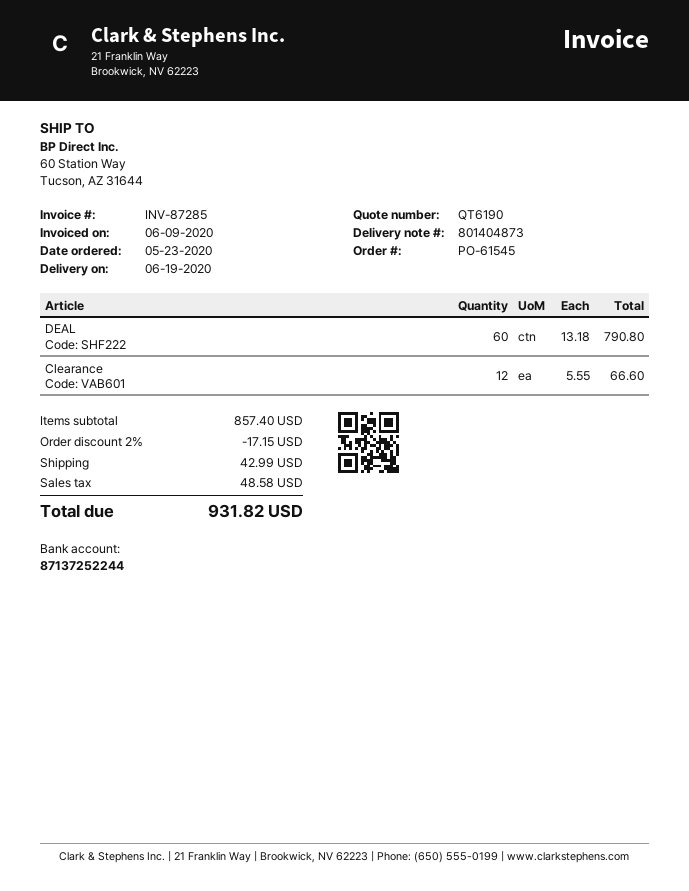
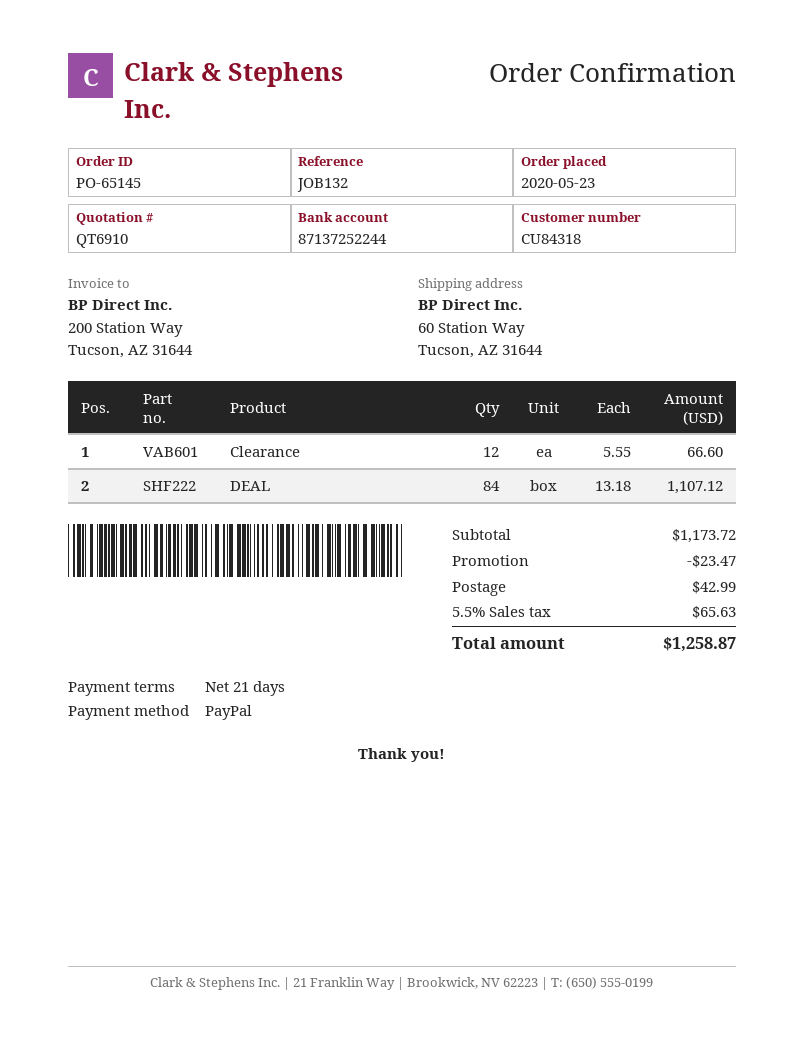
quote number: QT6190 -> QT6910
order number: PO-61545 -> PO-65145
DEAL: 60 x 13.18 = 790.80 -> 84 x 13.18 = 1107.12
subtotal: 857.40 -> 1173.72
discount: 17.15 -> 23.47
tax: 48.58 -> 65.63
total: 931.82 -> 1258.87

